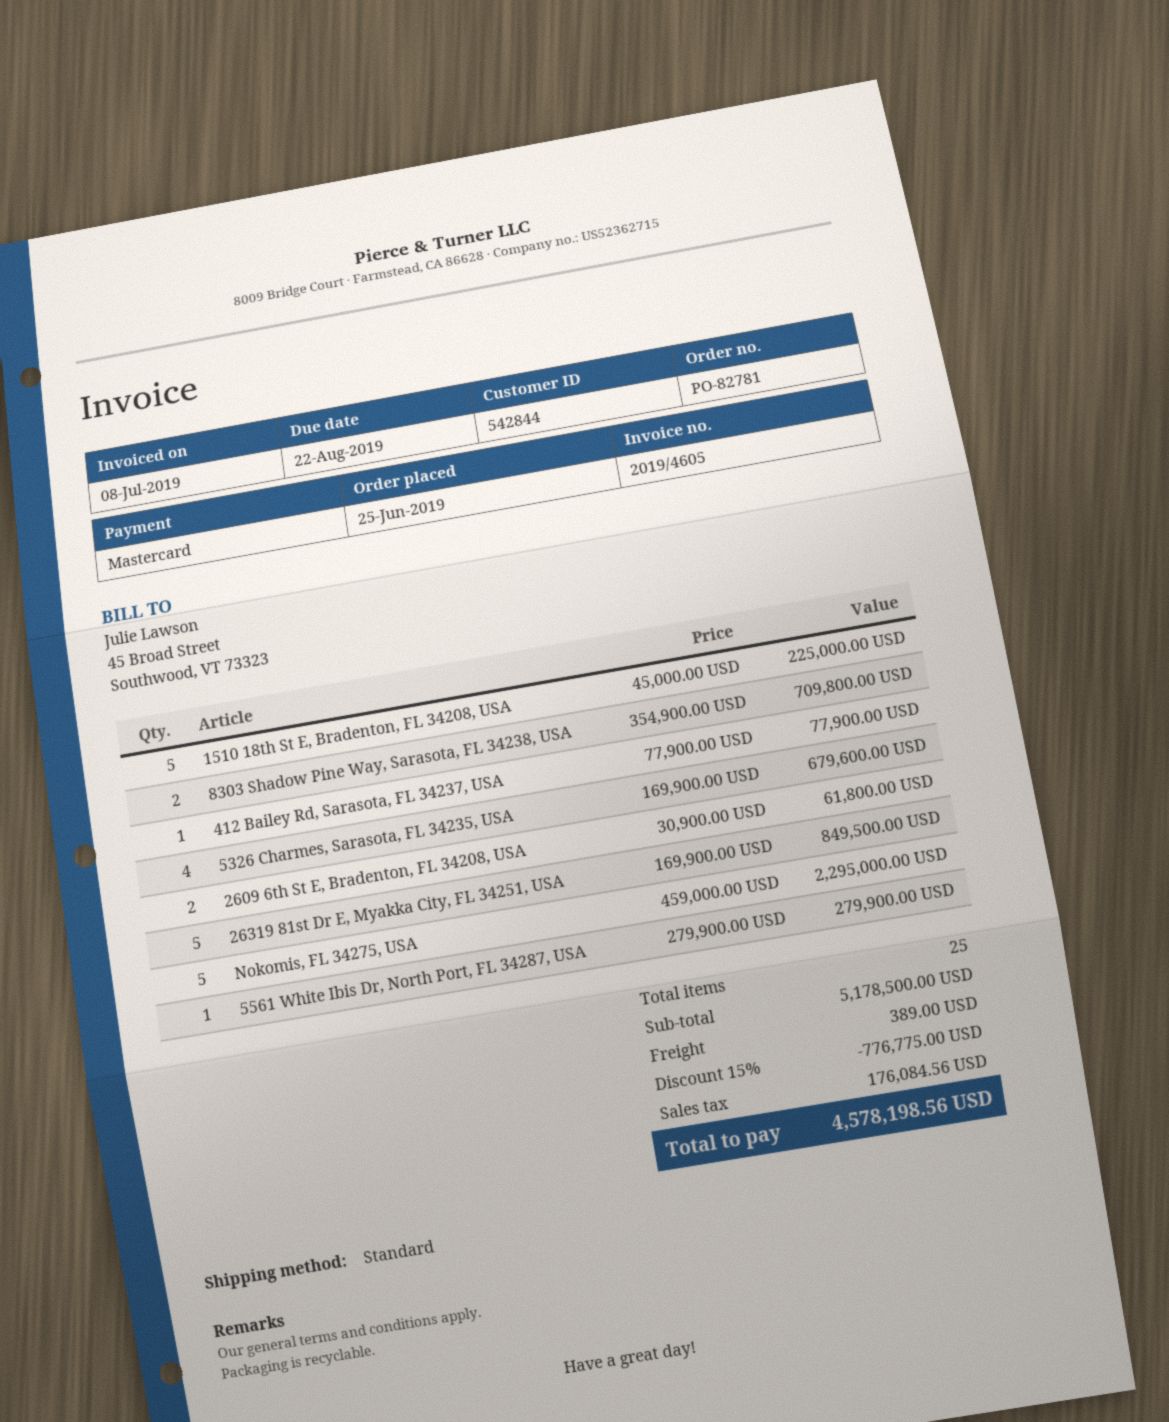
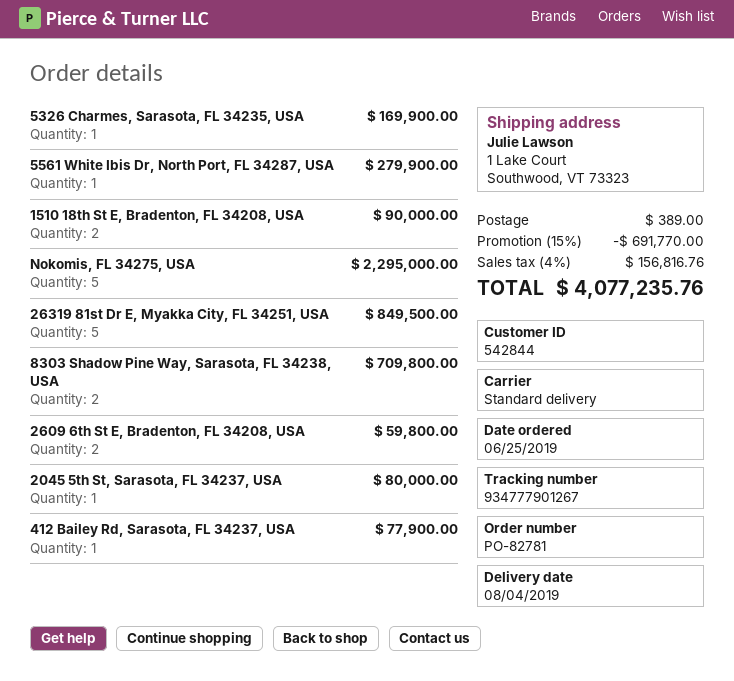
1510 18th St E, Bradenton, FL 34208, USA: 5 for 225000.00 -> 2 for 90000.00
5326 Charmes, Sarasota, FL 34235, USA: 4 for 679600.00 -> 1 for 169900.00
2609 6th St E, Bradenton, FL 34208, USA: 2 for 61800.00 -> 2 for 59800.00
2045 5th St, Sarasota, FL 34237, USA: none -> 1 for 80000.00
discount: 15% = 776775.00 -> 15% = 691770.00
tax: 176084.56 -> 156816.76
total: 4578198.56 -> 4077235.76

